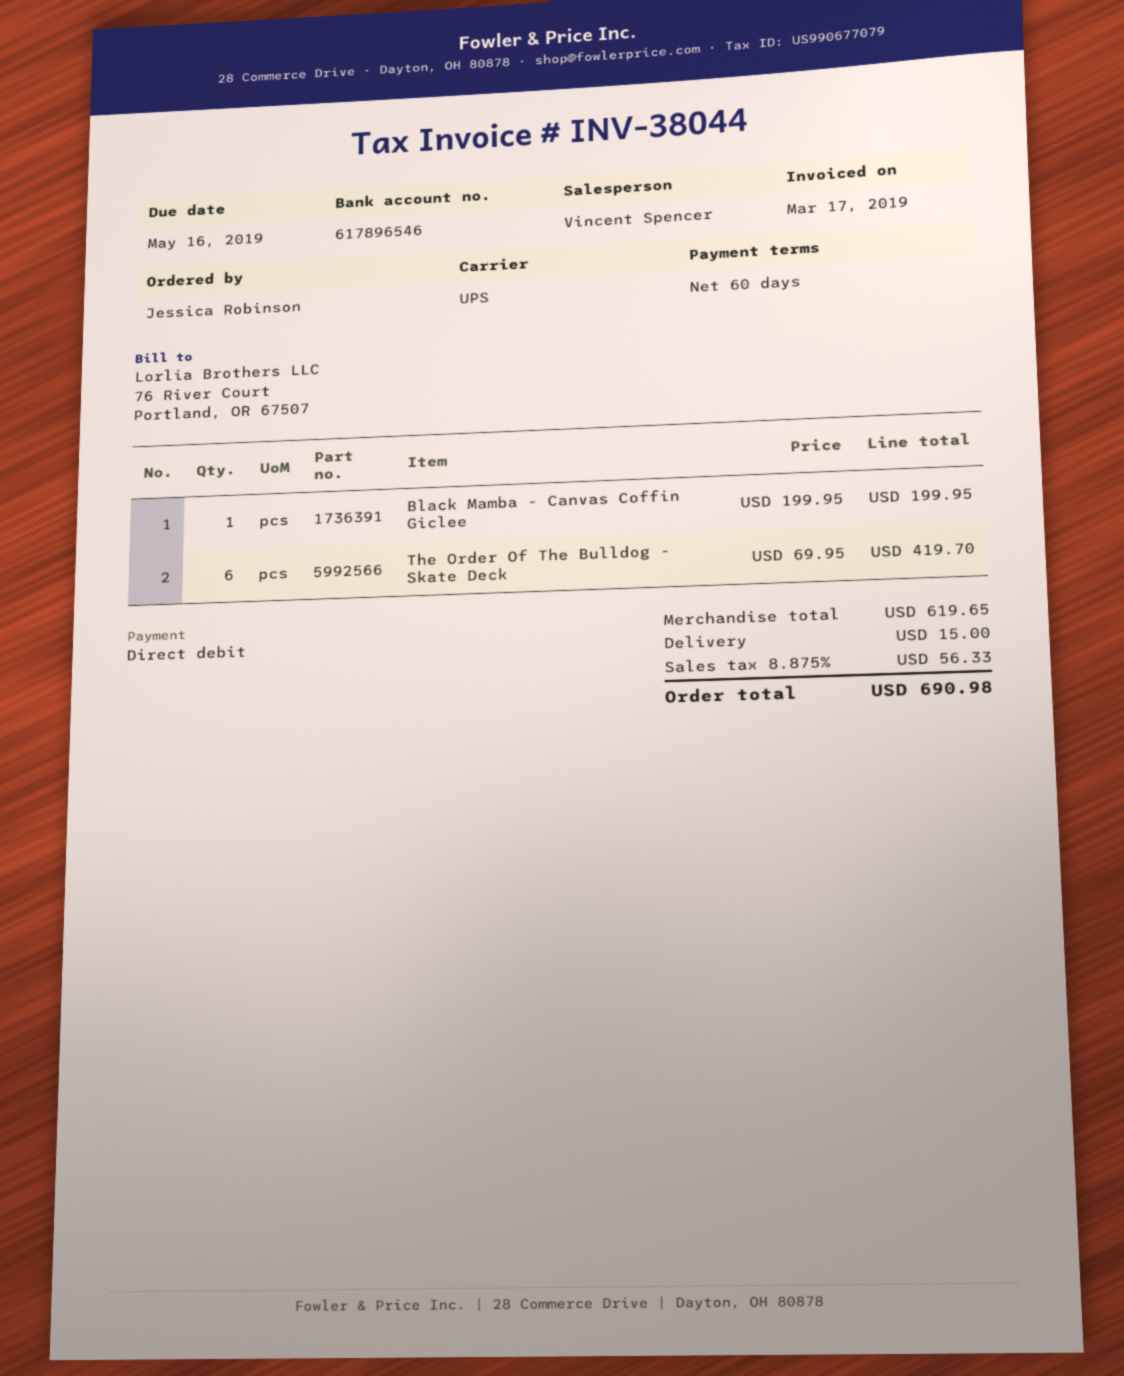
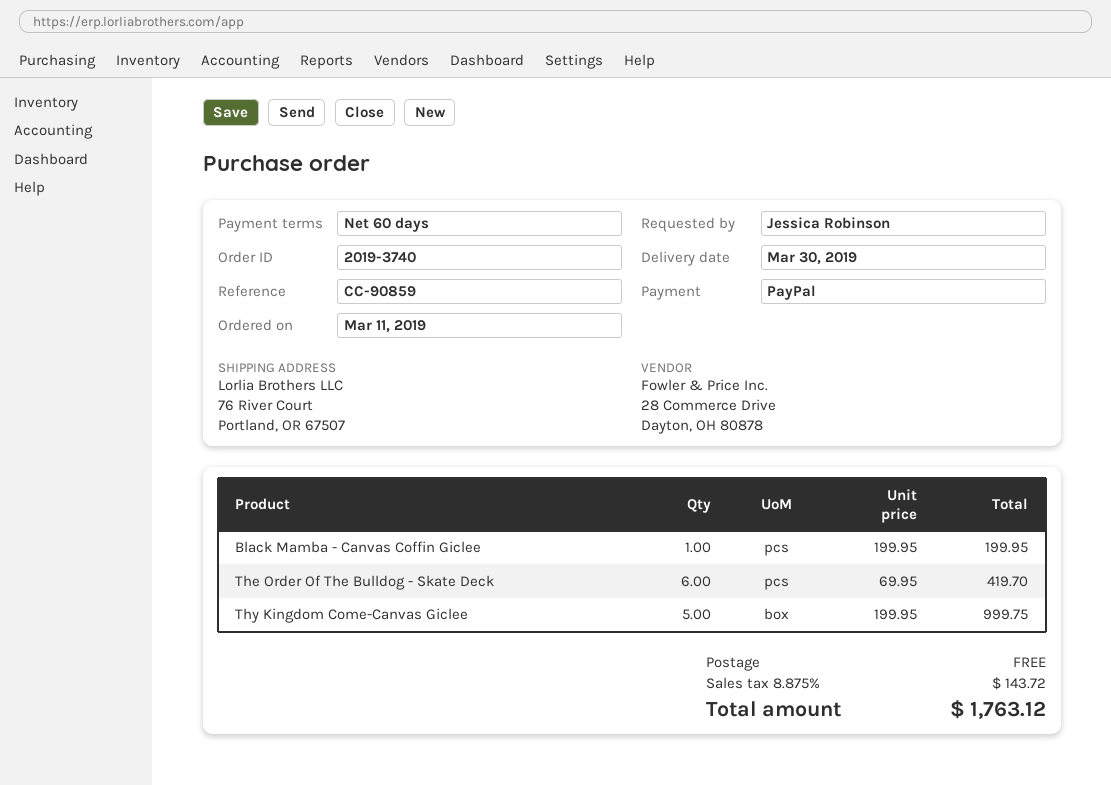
payment method: direct debit -> PayPal
Thy Kingdom Come-Canvas Giclee: none -> 5 x 199.95 = 999.75
shipping: 15.00 -> 0.00
tax: 8.875% = 56.33 -> 8.875% = 143.72
total: 690.98 -> 1763.12

